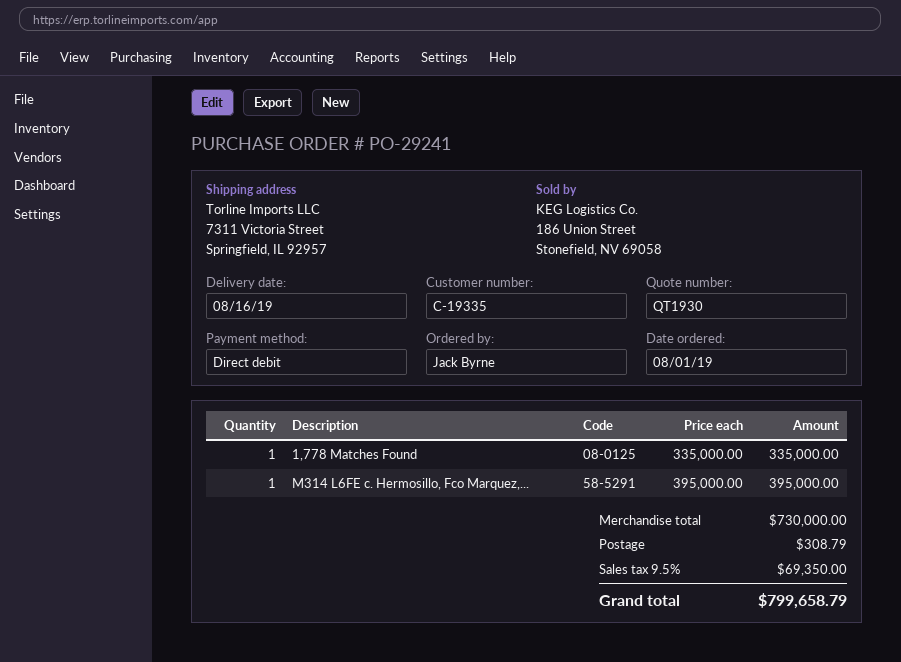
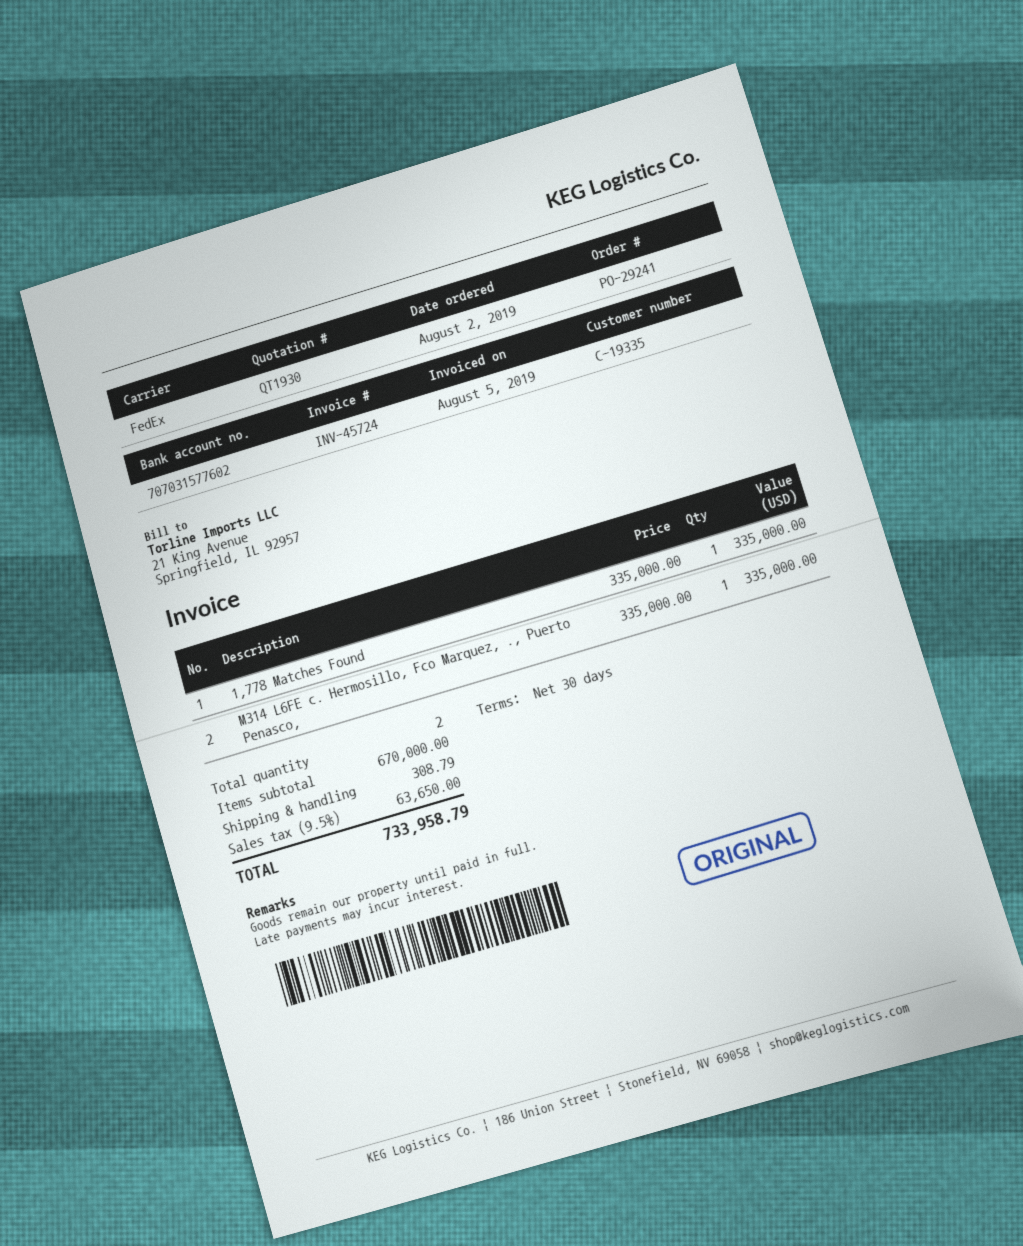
order date: 2019-08-01 -> 2019-08-02
M314 L6FE c. Hermosillo, Fco Marquez,...: 1 x 395000.00 = 395000.00 -> 1 x 335000.00 = 335000.00
subtotal: 730000.00 -> 670000.00
tax: 9.5% = 69350.00 -> 9.5% = 63650.00
total: 799658.79 -> 733958.79

